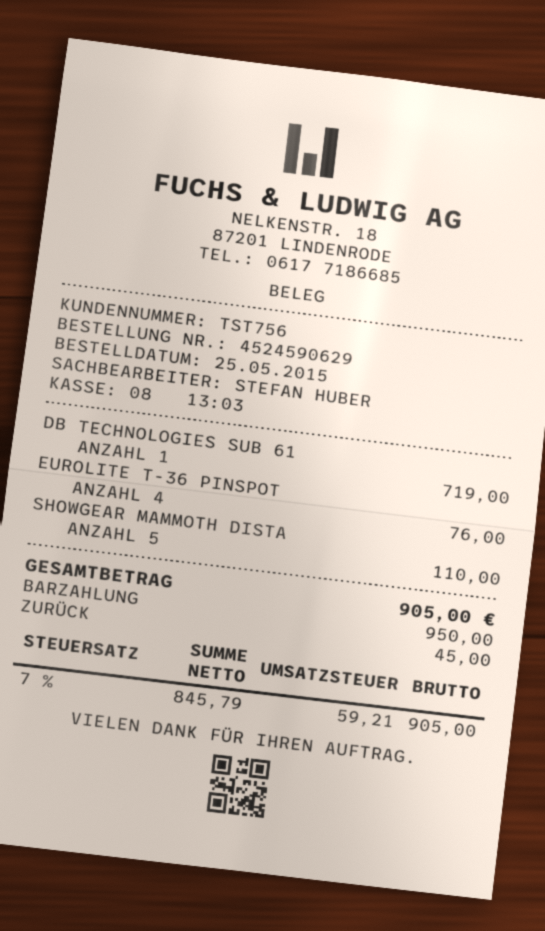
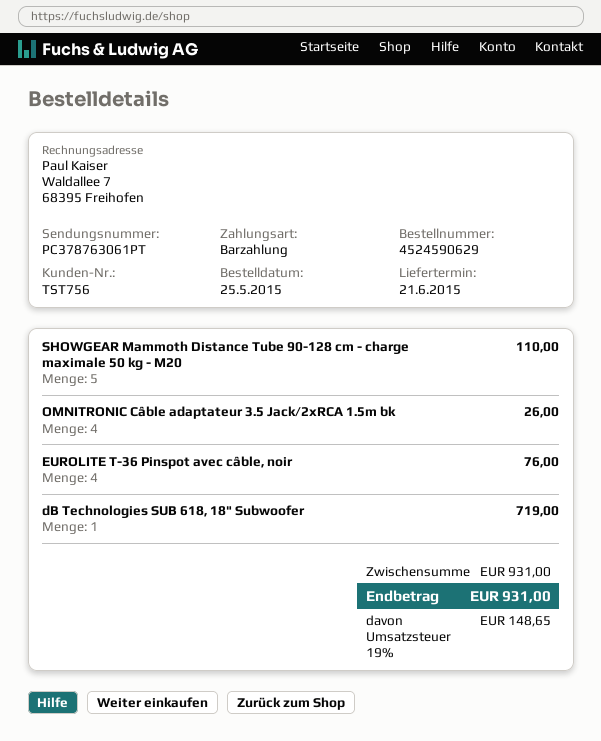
OMNITRONIC Câble adaptateur 3.5 Jack/2xRCA 1.5m bk: none -> 4 for 26.00
tax: 7% = 59.21 -> 19% = 148.65
total: 905.00 -> 931.00

